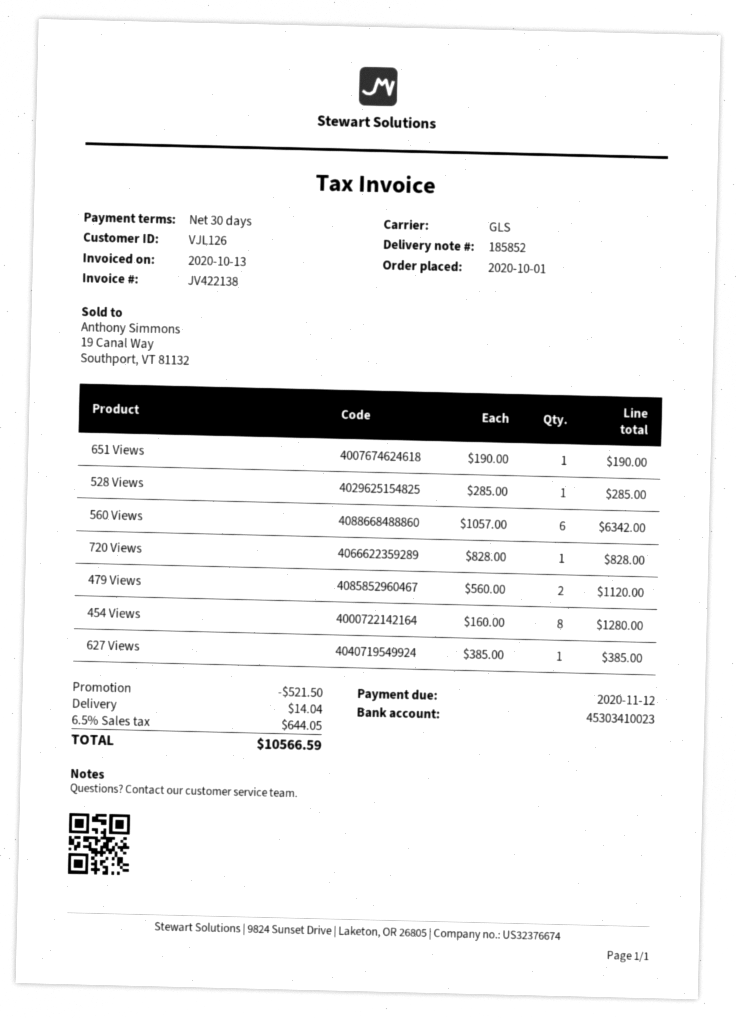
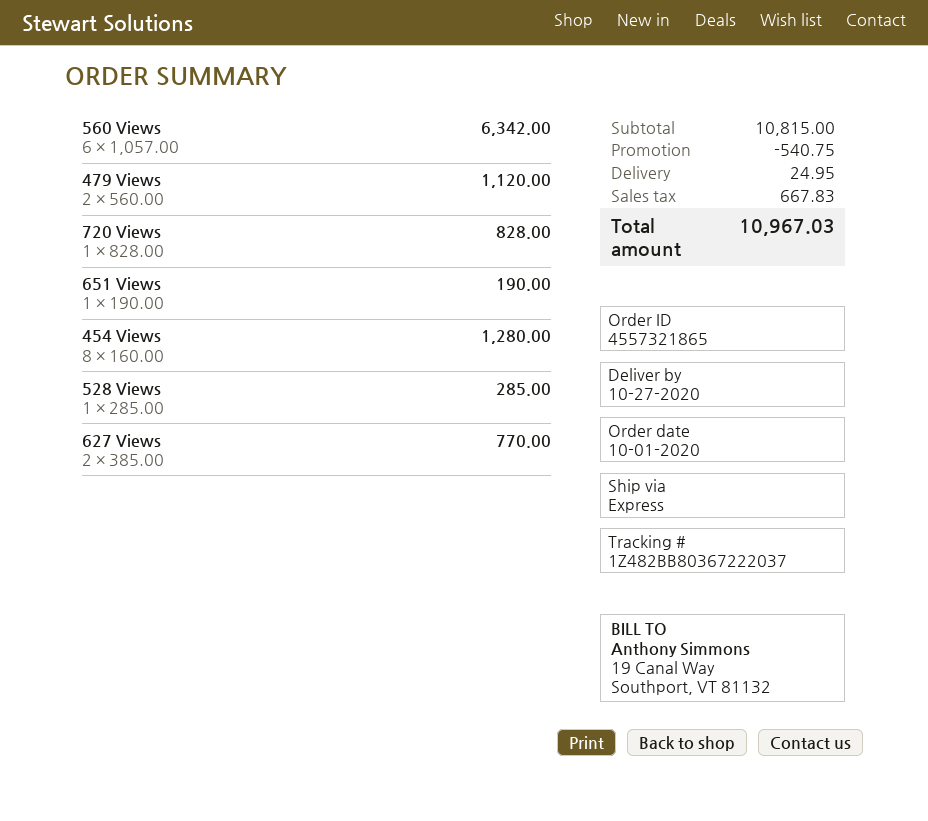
shipping method: GLS -> express
627 Views: 1 x 385.00 = 385.00 -> 2 x 385.00 = 770.00
discount: 521.50 -> 540.75
shipping: 14.04 -> 24.95
tax: 644.05 -> 667.83
total: 10566.59 -> 10967.03

